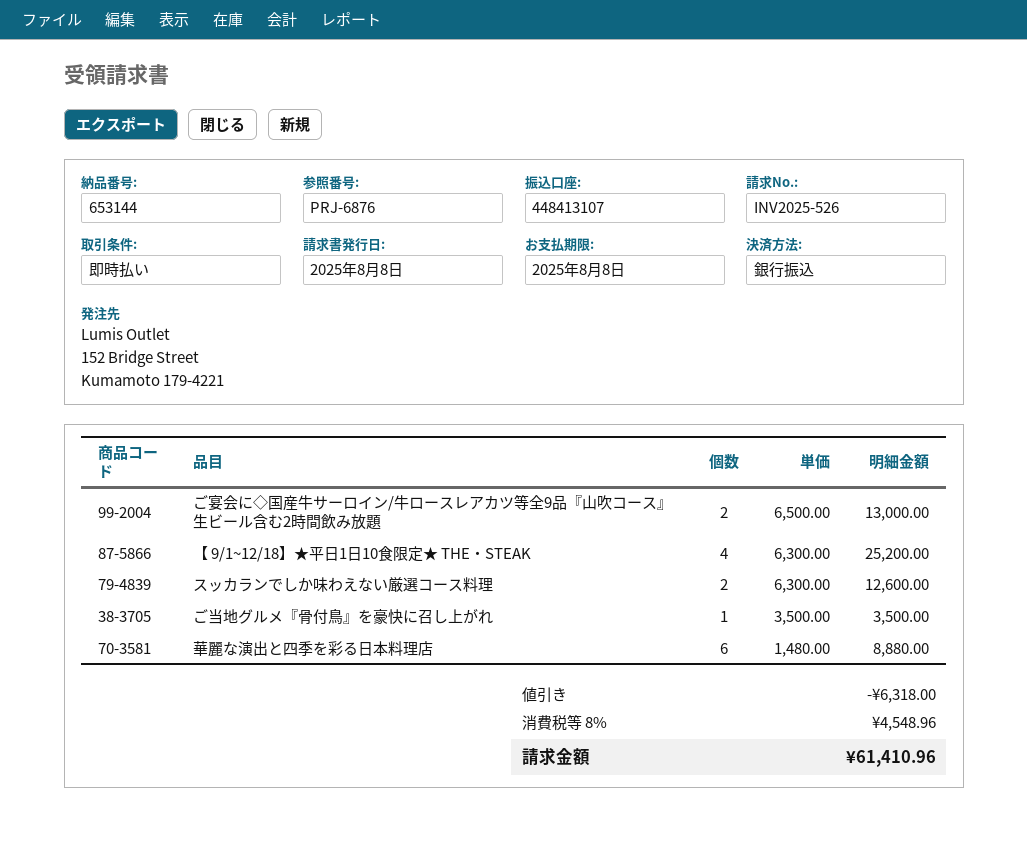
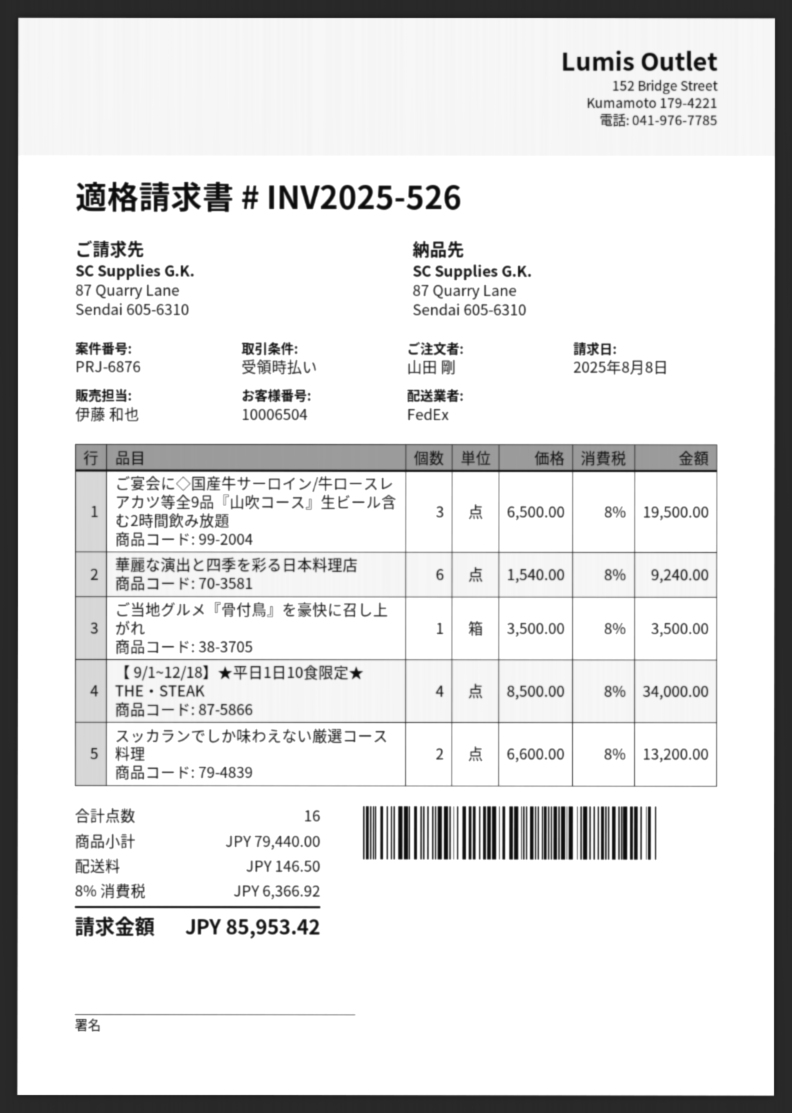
ご宴会に◇国産牛サーロイン/牛ロースレアカツ等全9品『山吹コース』生ビール含む2時間飲み放題: 2 x 6500.00 = 13000.00 -> 3 x 6500.00 = 19500.00
【 9/1~12/18】★平日1日10食限定★ THE・STEAK: 4 x 6300.00 = 25200.00 -> 4 x 8500.00 = 34000.00
スッカランでしか味わえない厳選コース料理: 2 x 6300.00 = 12600.00 -> 2 x 6600.00 = 13200.00
華麗な演出と四季を彩る日本料理店: 6 x 1480.00 = 8880.00 -> 6 x 1540.00 = 9240.00
discount: 6318.00 -> none
shipping: none -> 146.50
tax: 8% = 4548.96 -> 8% = 6366.92
total: 61410.96 -> 85953.42

